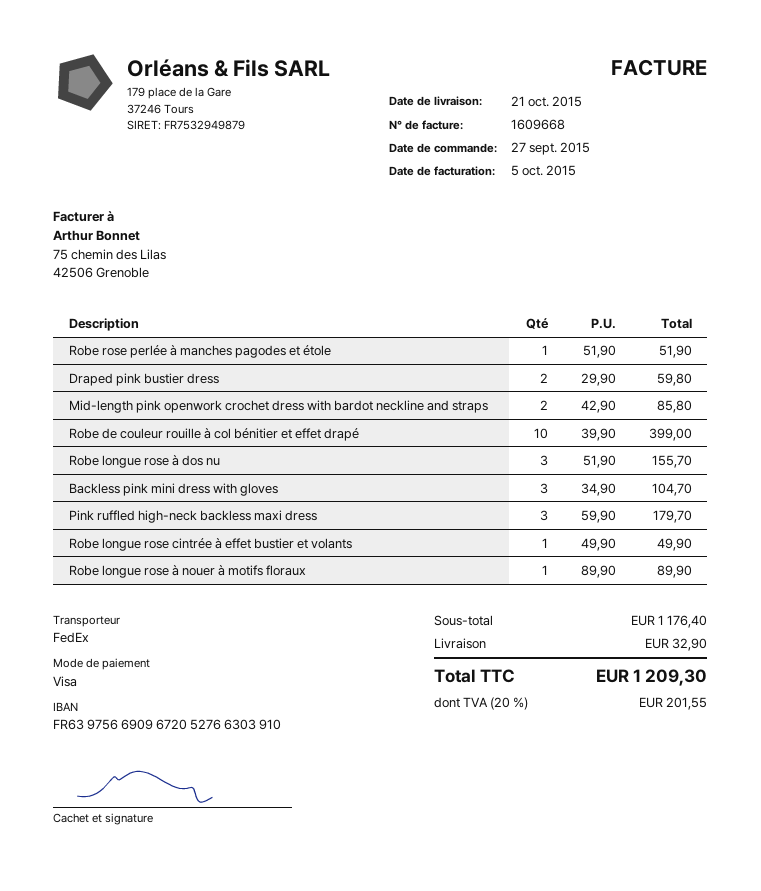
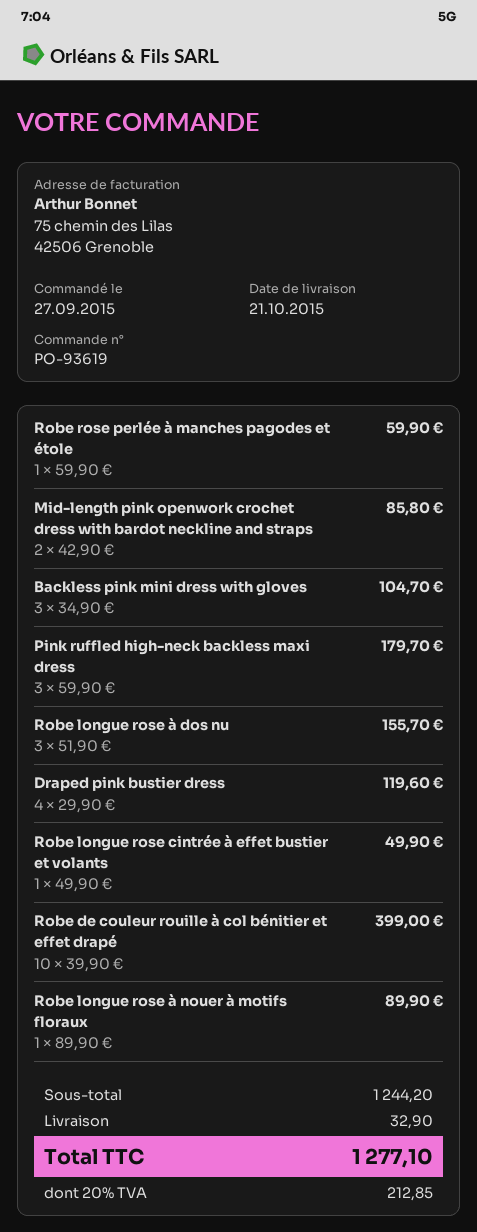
Robe rose perlée à manches pagodes et étole: 1 x 51.90 = 51.90 -> 1 x 59.90 = 59.90
Draped pink bustier dress: 2 x 29.90 = 59.80 -> 4 x 29.90 = 119.60
subtotal: 1176.40 -> 1244.20
tax: 20% = 201.55 -> 20% = 212.85
total: 1209.30 -> 1277.10

